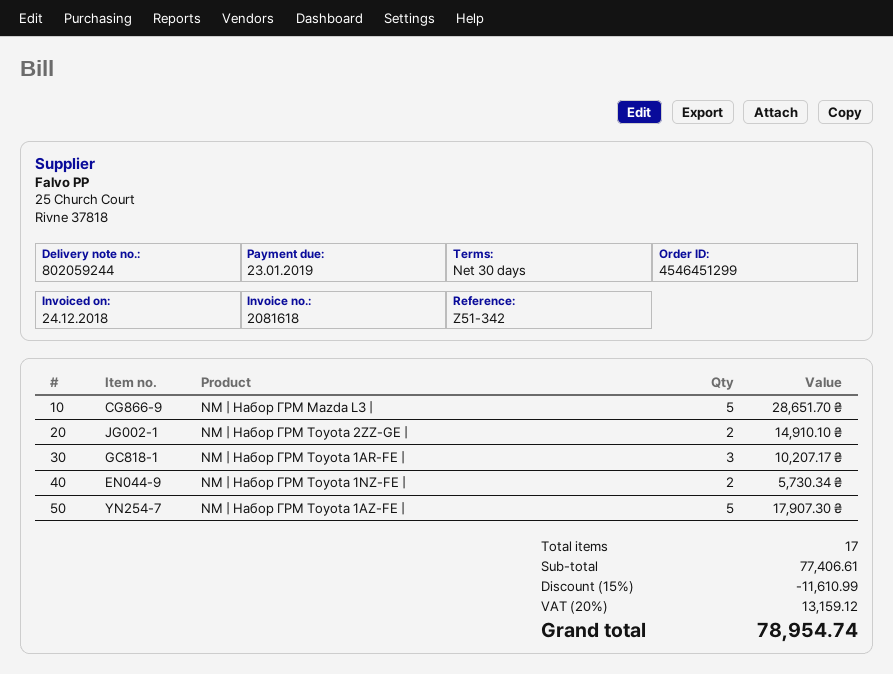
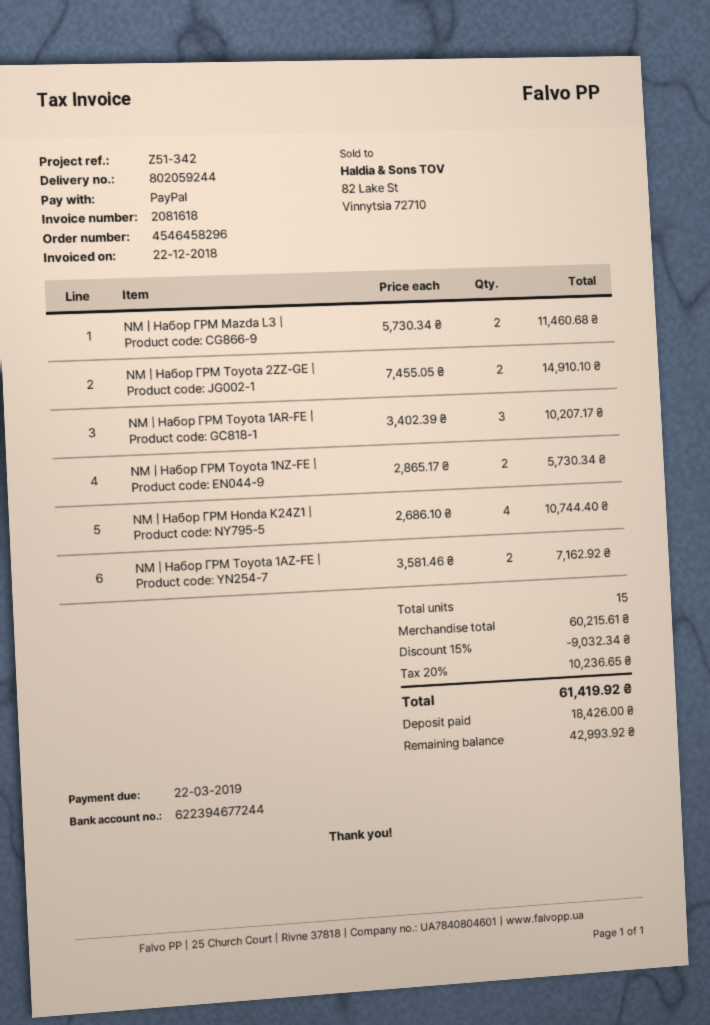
order number: 4546451299 -> 4546458296
invoice date: 2018-12-24 -> 2018-12-22
due date: 2019-01-23 -> 2019-03-22
NM | Набор ГРМ Mazda L3 |: 5 for 28651.70 -> 2 for 11460.68
NM | Набор ГРМ Toyota 1AZ-FE |: 5 for 17907.30 -> 2 for 7162.92
NM | Набор ГРМ Honda K24Z1 |: none -> 4 for 10744.40
total quantity: 17 -> 15
subtotal: 77406.61 -> 60215.61
discount: 15% = 11610.99 -> 15% = 9032.34
tax: 20% = 13159.12 -> 20% = 10236.65
total: 78954.74 -> 61419.92

